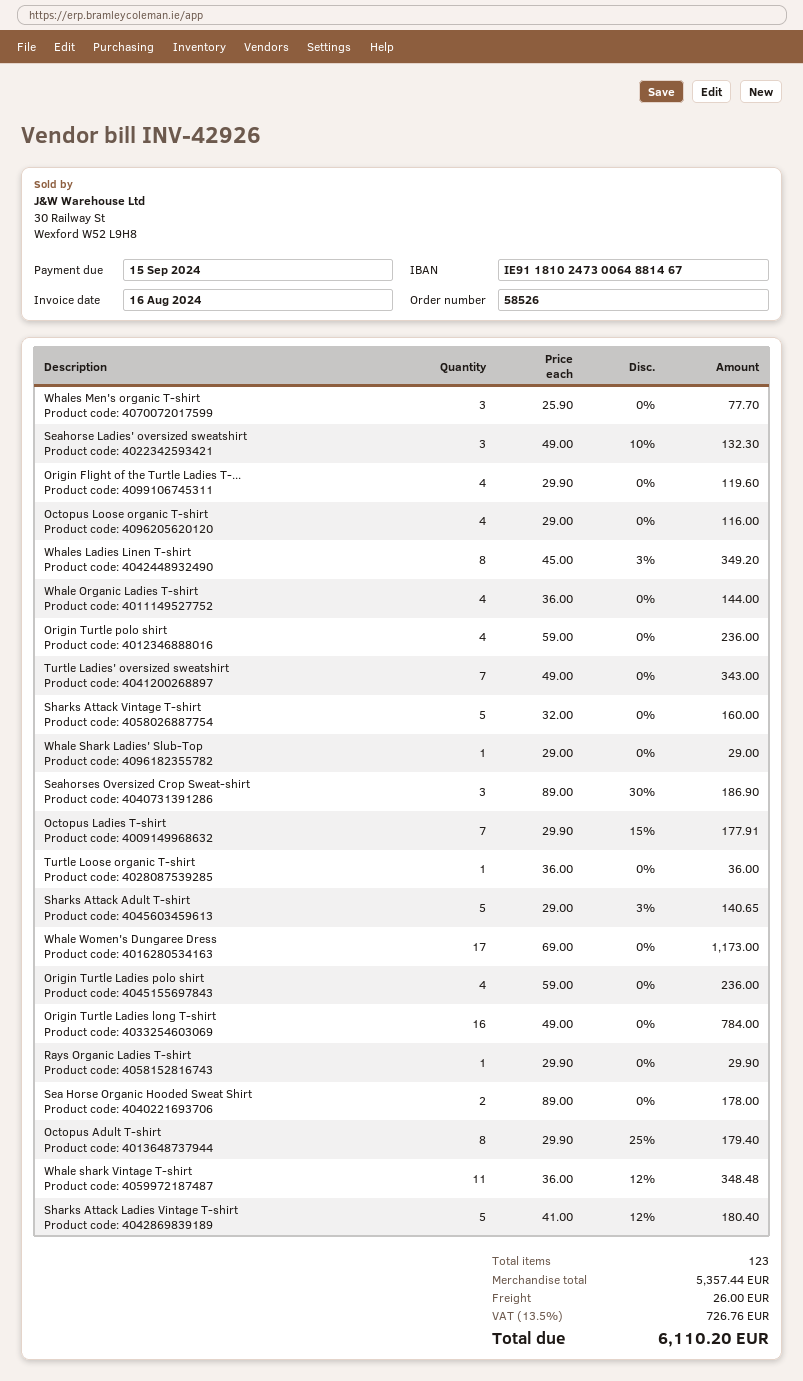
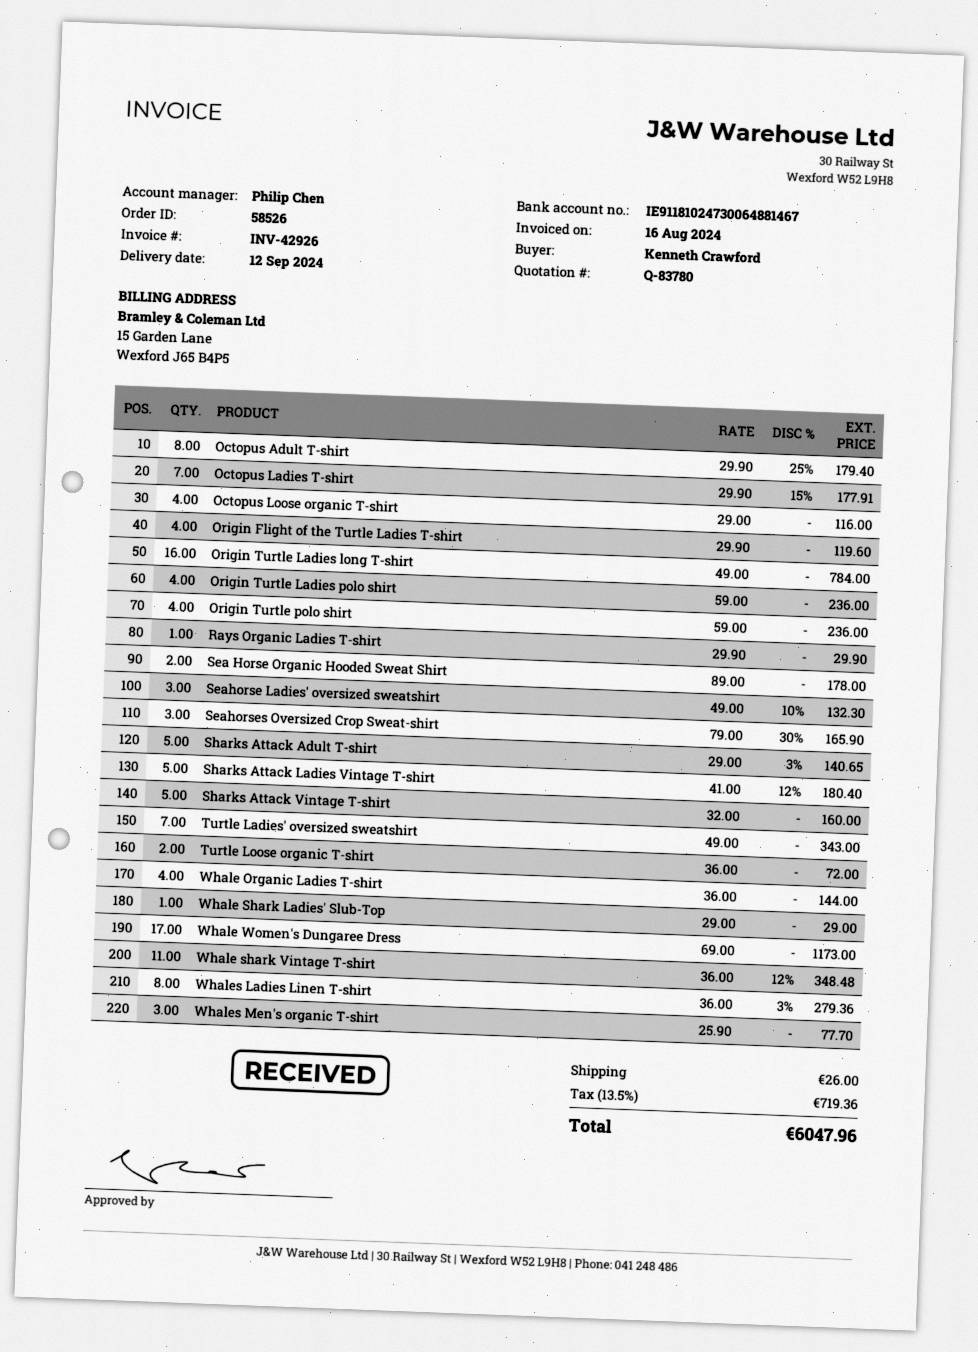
Whales Ladies Linen T-shirt: 8 x 45.00 - 3% = 349.20 -> 8 x 36.00 - 3% = 279.36
Seahorses Oversized Crop Sweat-shirt: 3 x 89.00 - 30% = 186.90 -> 3 x 79.00 - 30% = 165.90
Turtle Loose organic T-shirt: 1 x 36.00 = 36.00 -> 2 x 36.00 = 72.00
tax: 13.5% = 726.76 -> 13.5% = 719.36
total: 6110.20 -> 6047.96

